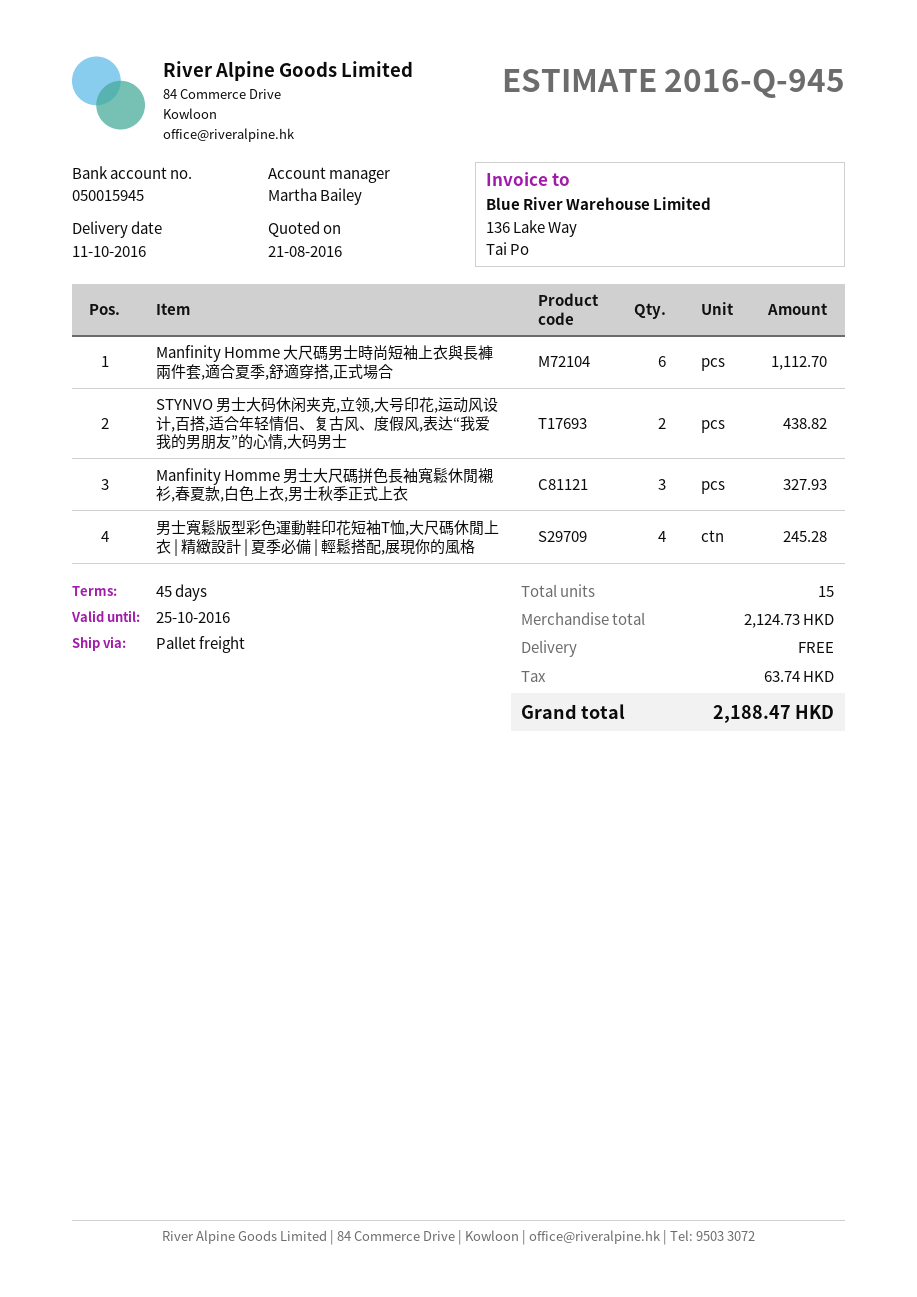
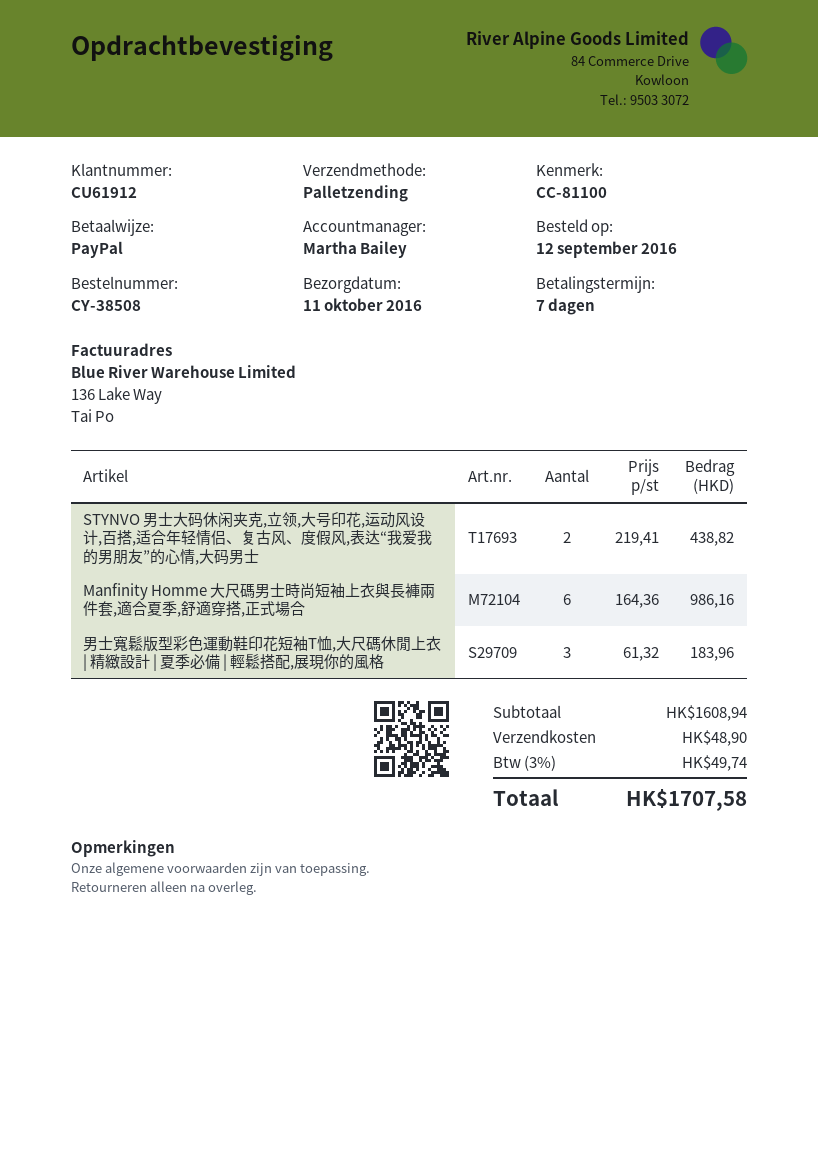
payment terms: 45 days -> 7 days
Manfinity Homme 大尺碼男士時尚短袖上衣與長褲兩件套,適合夏季,舒適穿搭,正式場合: 6 for 1112.70 -> 6 for 986.16
Manfinity Homme 男士大尺碼拼色長袖寬鬆休閒襯衫,春夏款,白色上衣,男士秋季正式上衣: 3 for 327.93 -> none
男士寬鬆版型彩色運動鞋印花短袖T恤,大尺碼休閒上衣 | 精緻設計 | 夏季必備 | 輕鬆搭配,展現你的風格: 4 for 245.28 -> 3 for 183.96
subtotal: 2124.73 -> 1608.94
shipping: 0.00 -> 48.90
tax: 63.74 -> 49.74
total: 2188.47 -> 1707.58

